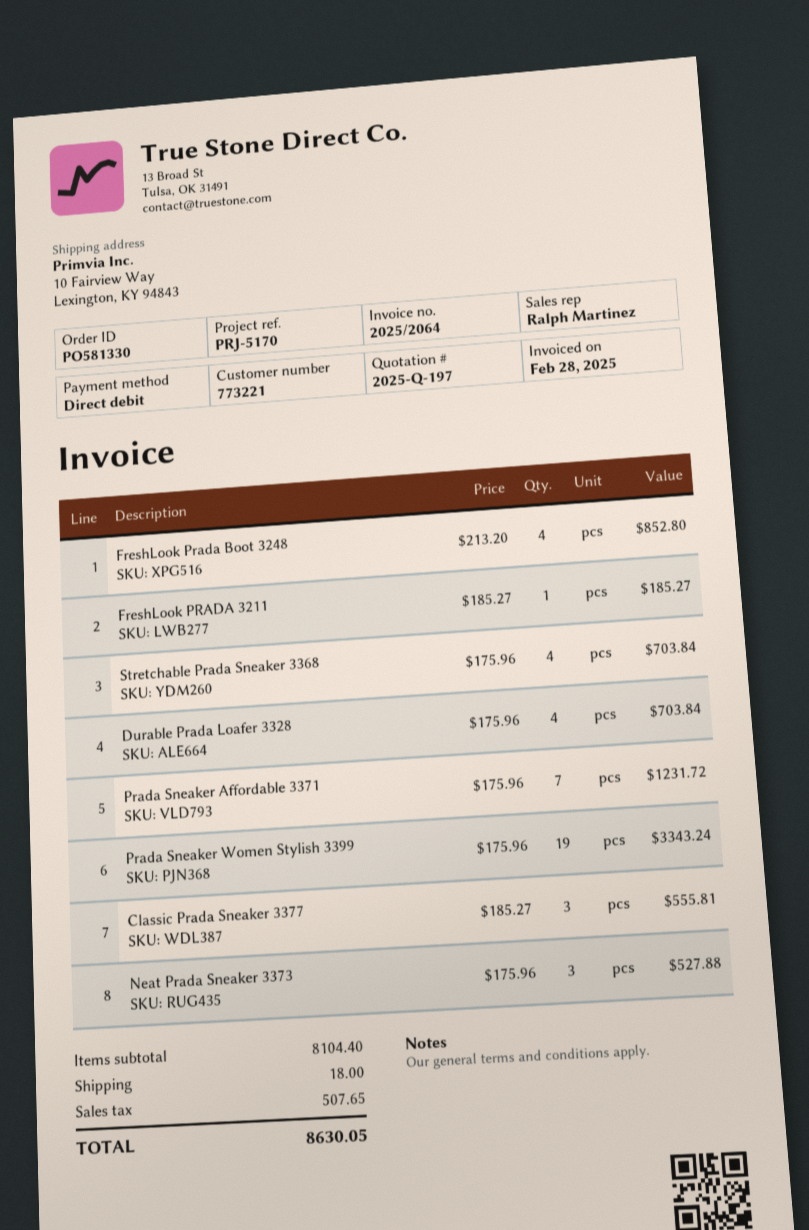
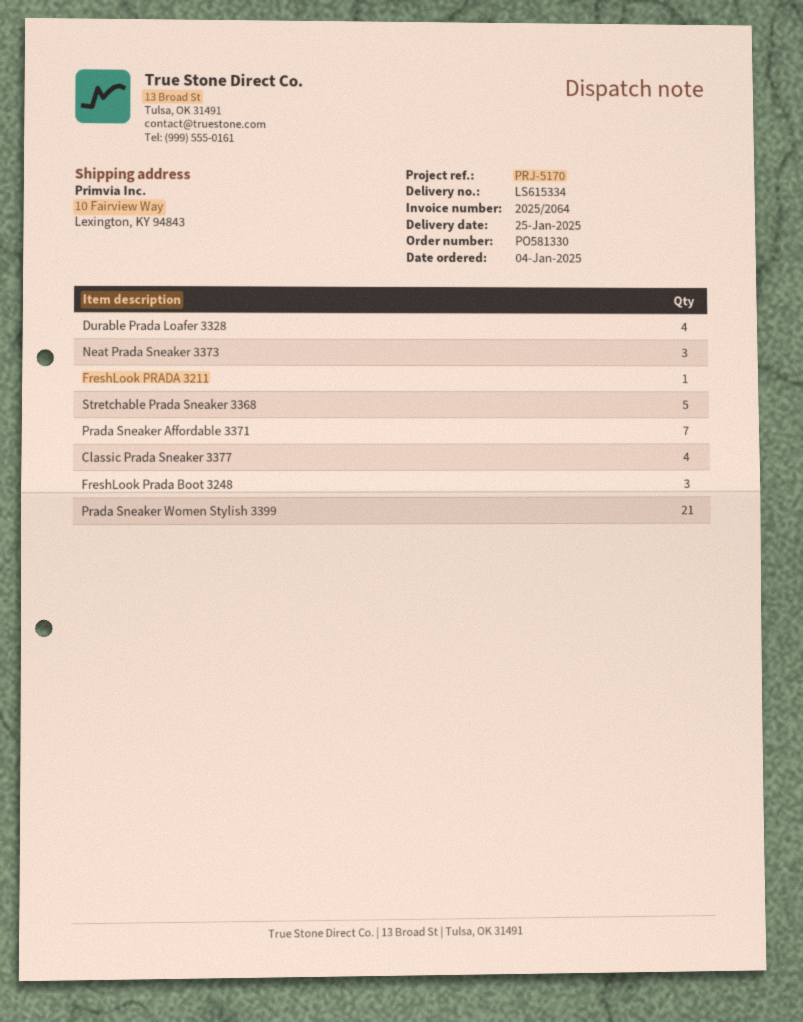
FreshLook Prada Boot 3248: 4 -> 3
Stretchable Prada Sneaker 3368: 4 -> 5
Prada Sneaker Women Stylish 3399: 19 -> 21
Classic Prada Sneaker 3377: 3 -> 4

